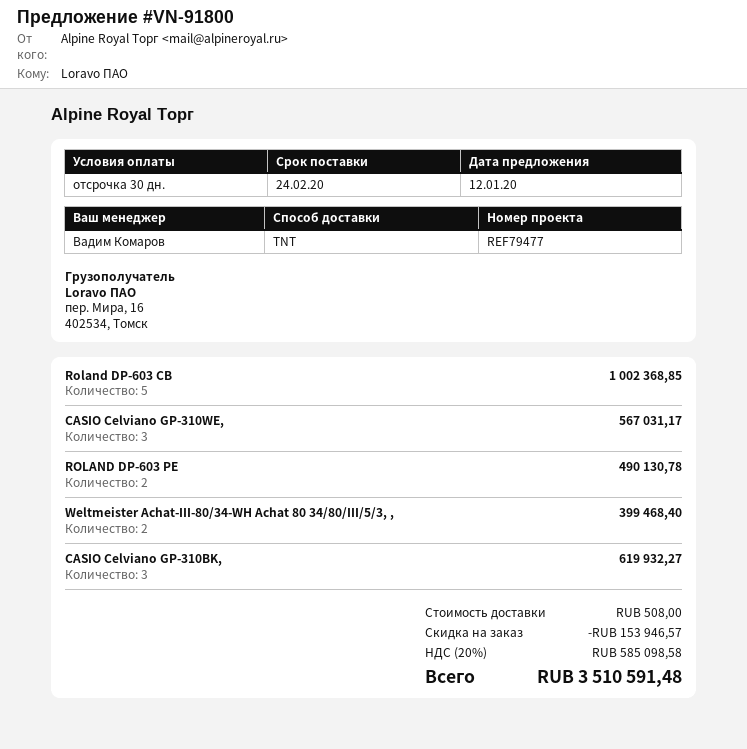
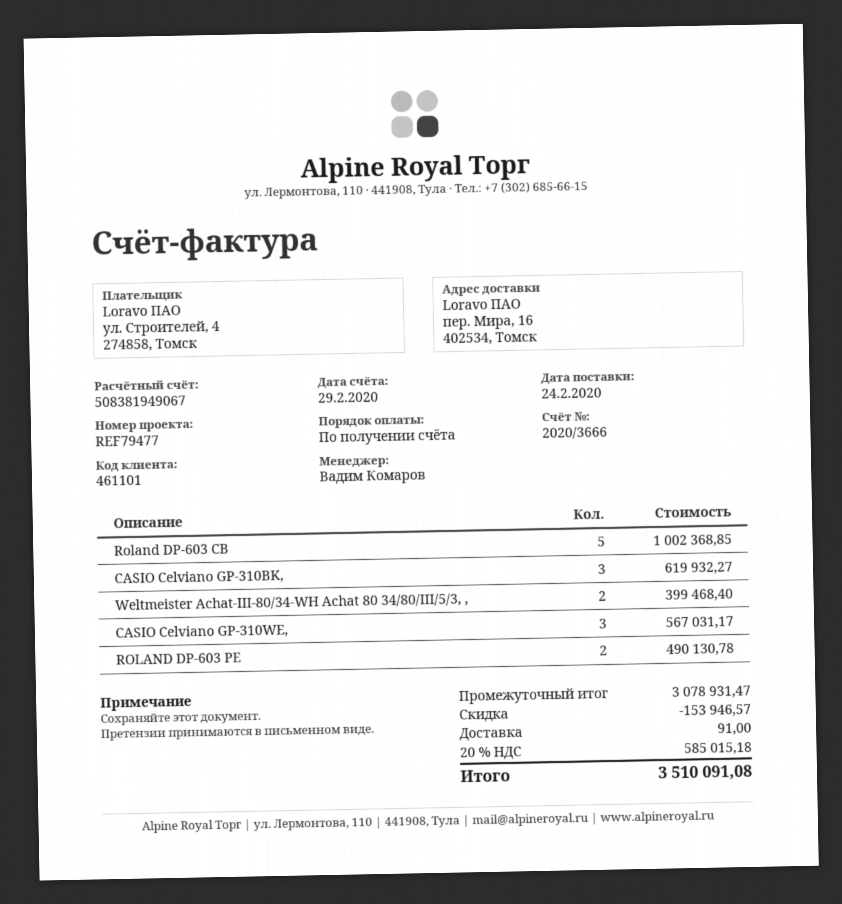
payment terms: 30 days -> on receipt
shipping: 508.00 -> 91.00
tax: 20% = 585098.58 -> 20% = 585015.18
total: 3510591.48 -> 3510091.08

